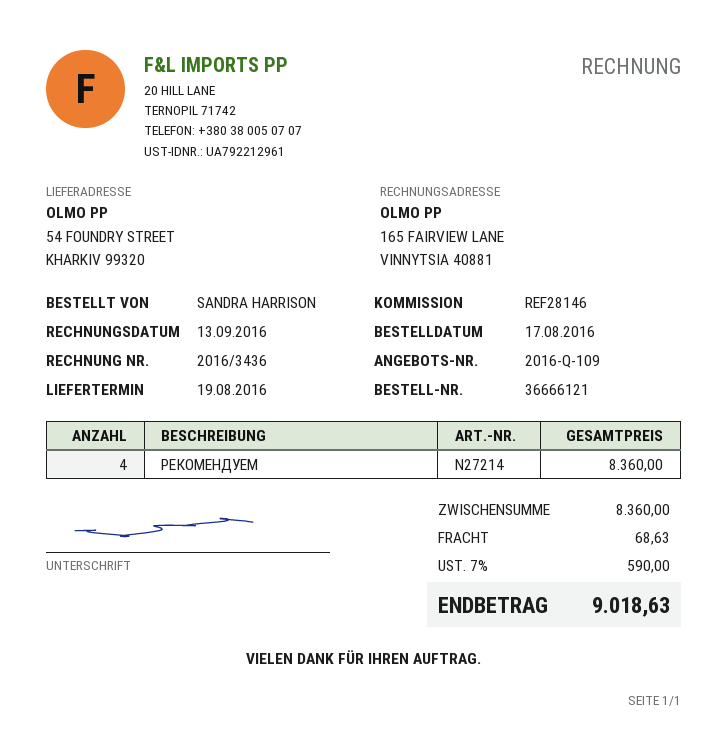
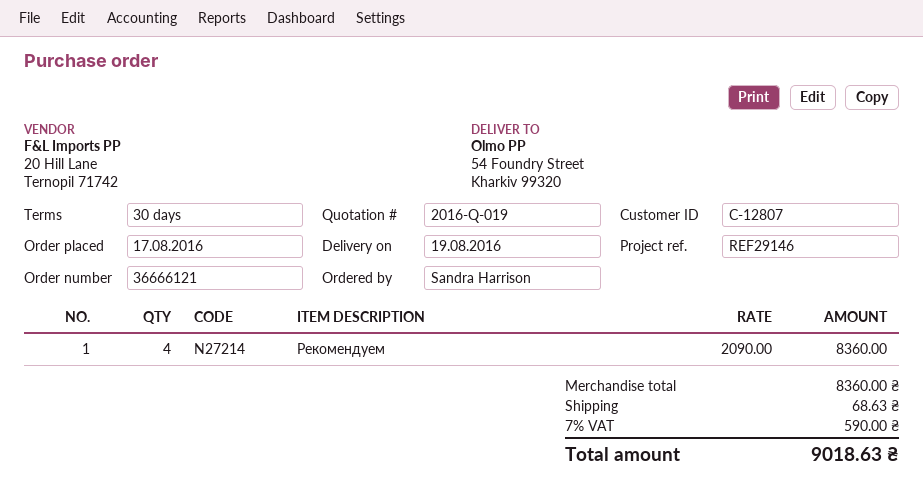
quote number: 2016-Q-109 -> 2016-Q-019
reference: REF28146 -> REF29146

